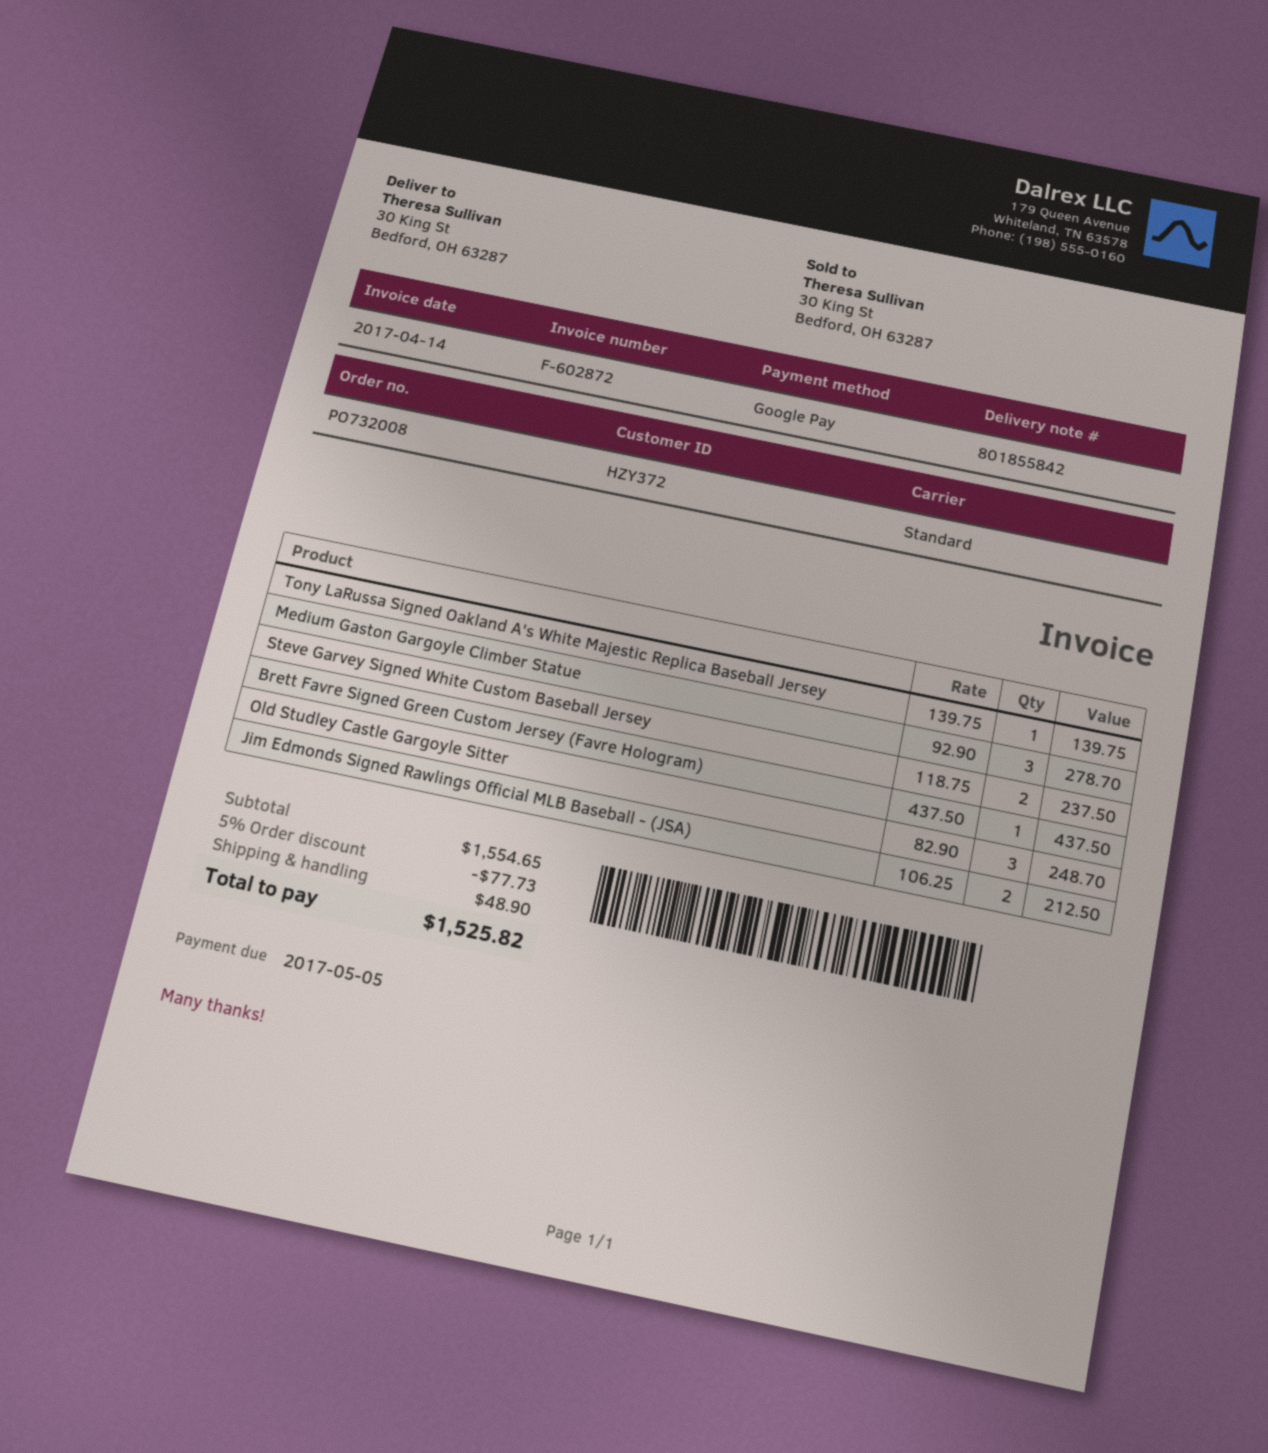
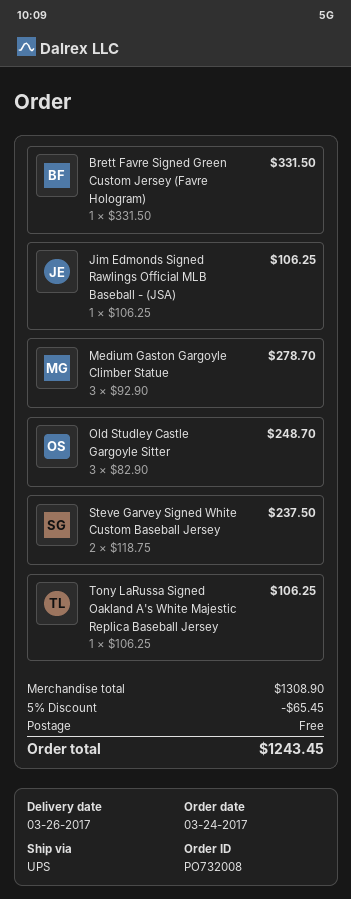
shipping method: standard -> UPS
Tony LaRussa Signed Oakland A's White Majestic Replica Baseball Jersey: 1 x 139.75 = 139.75 -> 1 x 106.25 = 106.25
Brett Favre Signed Green Custom Jersey (Favre Hologram): 1 x 437.50 = 437.50 -> 1 x 331.50 = 331.50
Jim Edmonds Signed Rawlings Official MLB Baseball - (JSA): 2 x 106.25 = 212.50 -> 1 x 106.25 = 106.25
subtotal: 1554.65 -> 1308.90
discount: 5% = 77.73 -> 5% = 65.45
shipping: 48.90 -> 0.00
total: 1525.82 -> 1243.45

